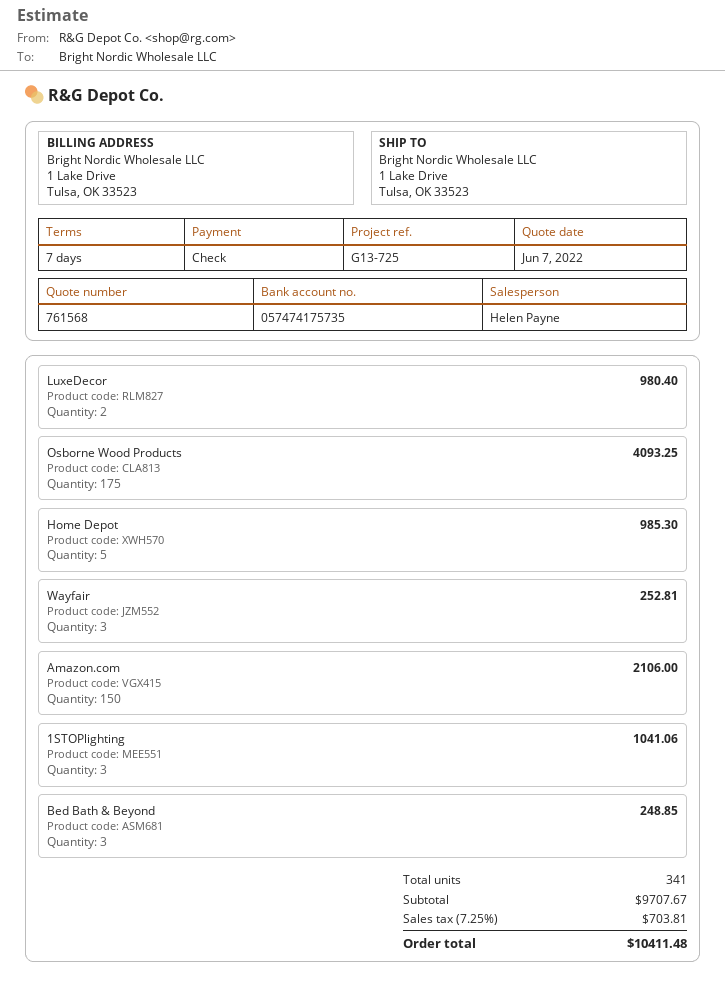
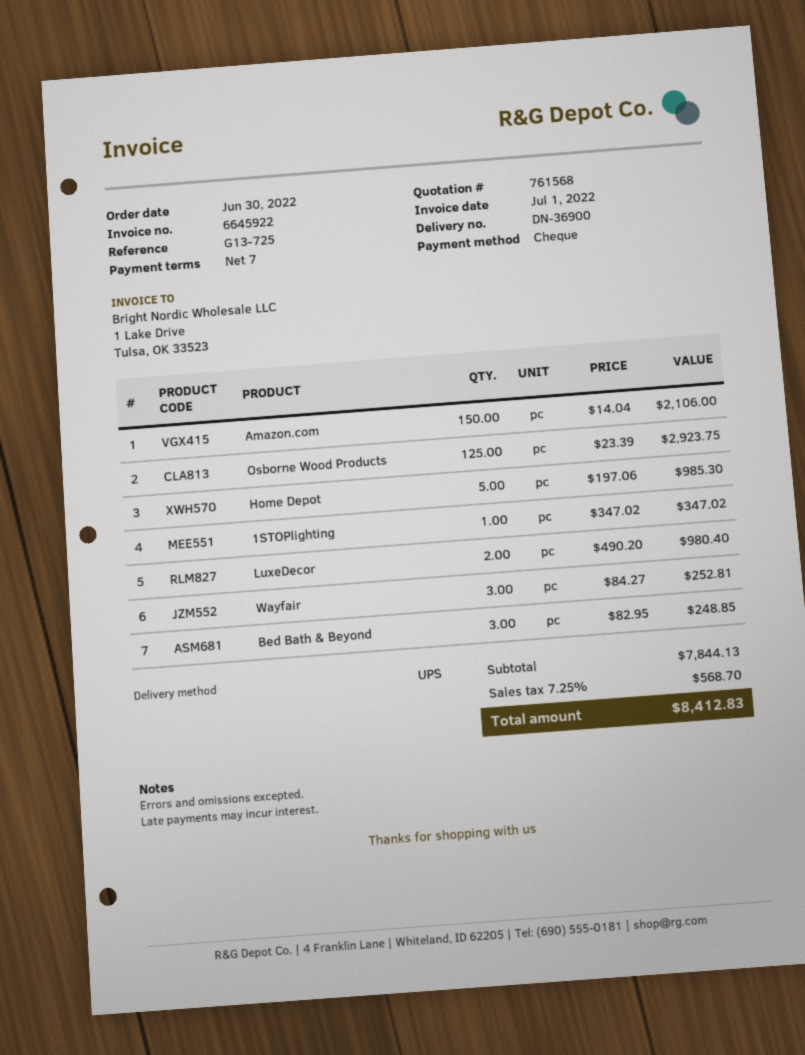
Osborne Wood Products: 175 for 4093.25 -> 125 for 2923.75
1STOPlighting: 3 for 1041.06 -> 1 for 347.02
subtotal: 9707.67 -> 7844.13
tax: 7.25% = 703.81 -> 7.25% = 568.70
total: 10411.48 -> 8412.83

